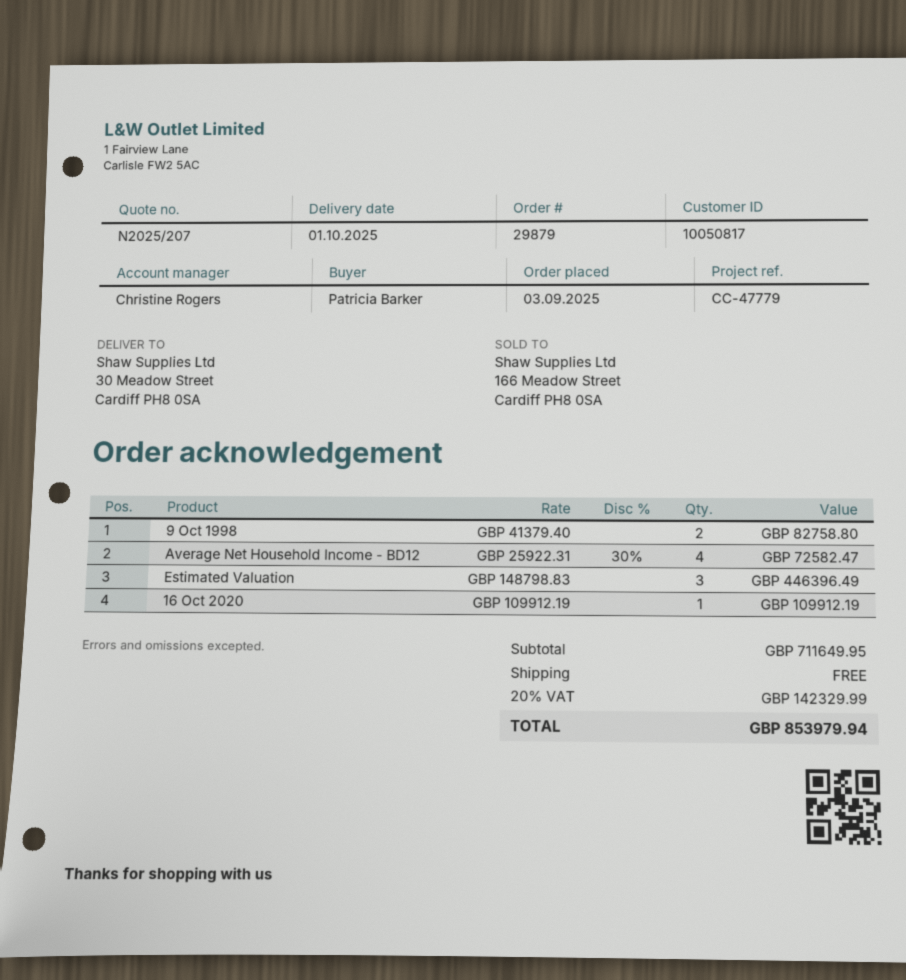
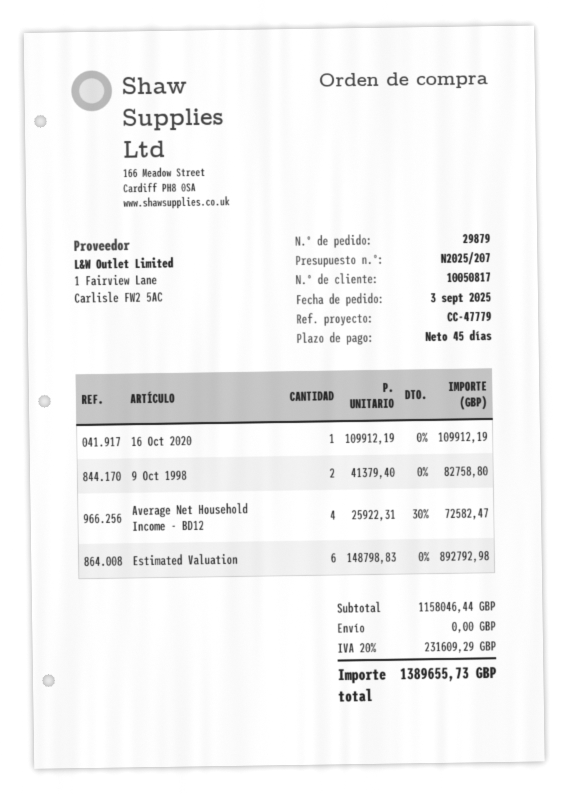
Estimated Valuation: 3 x 148798.83 = 446396.49 -> 6 x 148798.83 = 892792.98
subtotal: 711649.95 -> 1158046.44
tax: 20% = 142329.99 -> 20% = 231609.29
total: 853979.94 -> 1389655.73

